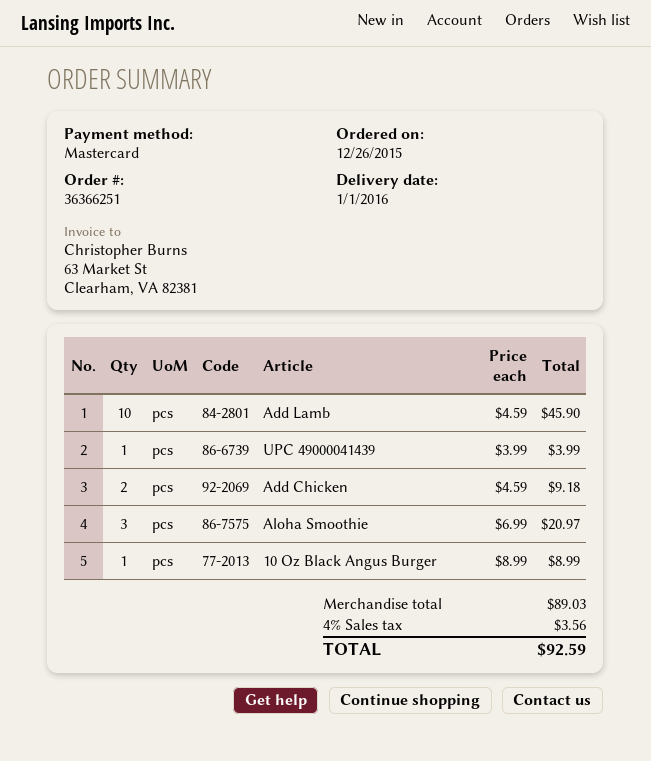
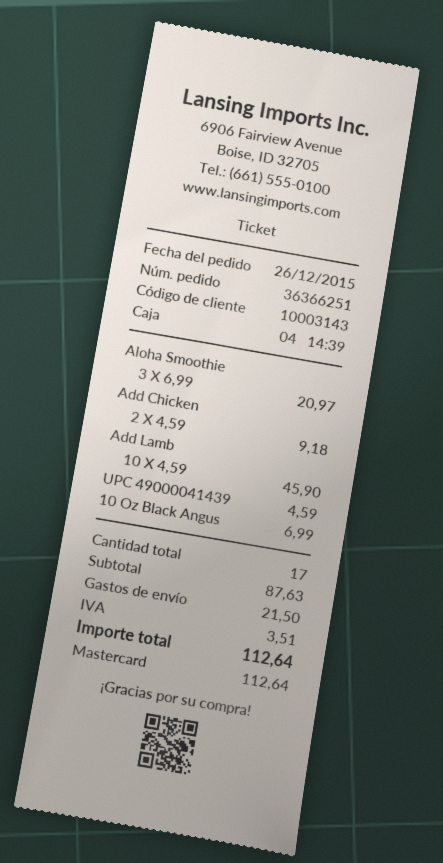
UPC 49000041439: 1 x 3.99 = 3.99 -> 1 x 4.59 = 4.59
10 Oz Black Angus Burger: 1 x 8.99 = 8.99 -> 1 x 6.99 = 6.99
subtotal: 89.03 -> 87.63
shipping: none -> 21.50
tax: 3.56 -> 3.51
total: 92.59 -> 112.64

